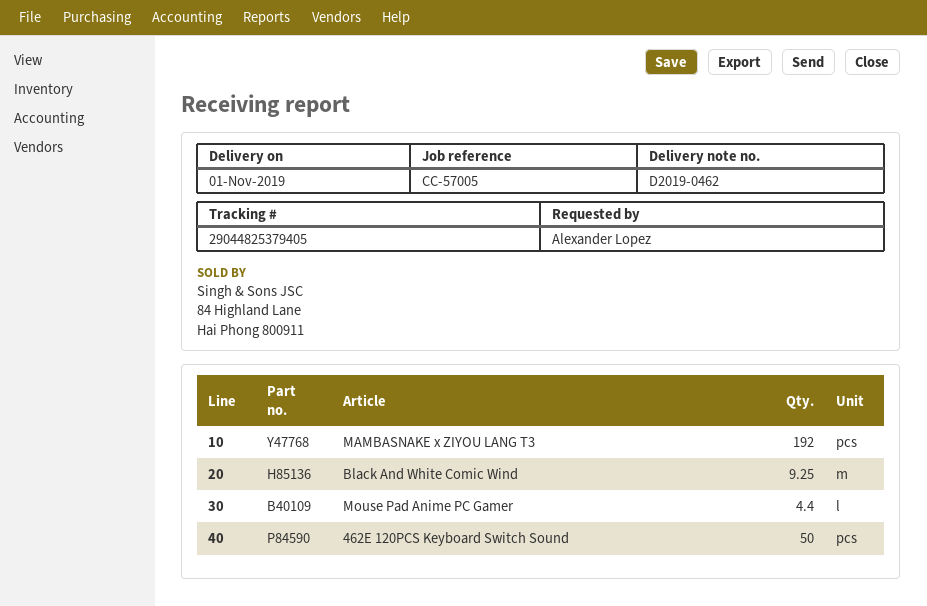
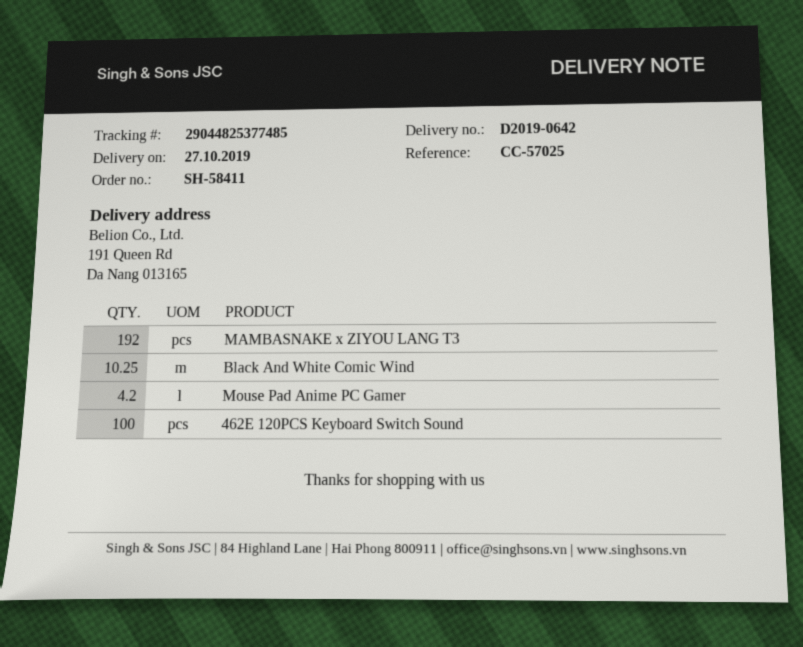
delivery note number: D2019-0462 -> D2019-0642
delivery date: 2019-11-01 -> 2019-10-27
reference: CC-57005 -> CC-57025
tracking number: 29044825379405 -> 29044825377485
Black And White Comic Wind: 9.25 -> 10.25
Mouse Pad Anime PC Gamer: 4.4 -> 4.2
462E 120PCS Keyboard Switch Sound: 50 -> 100

